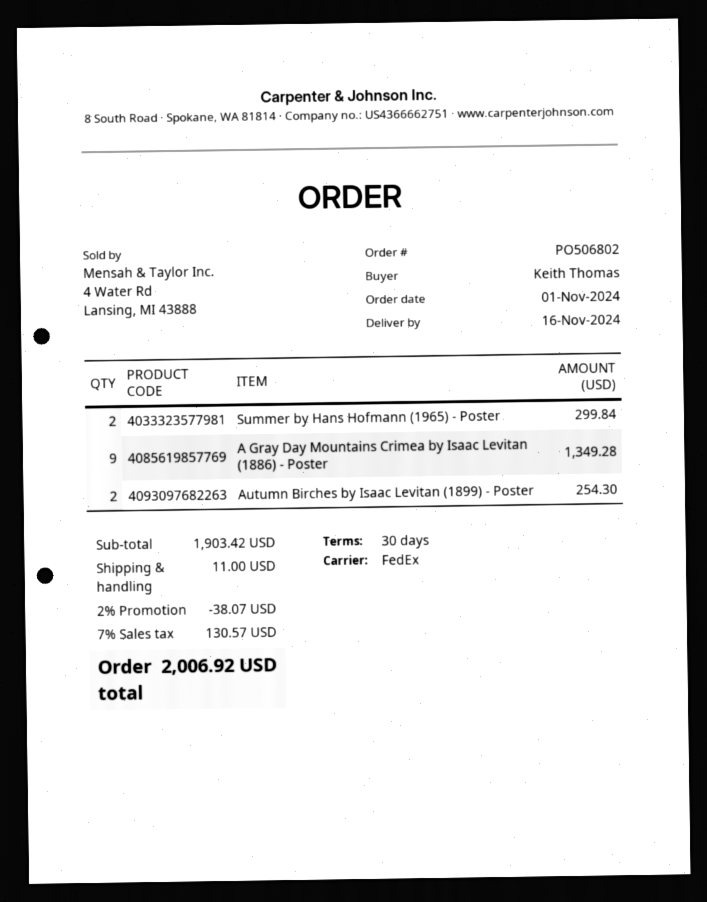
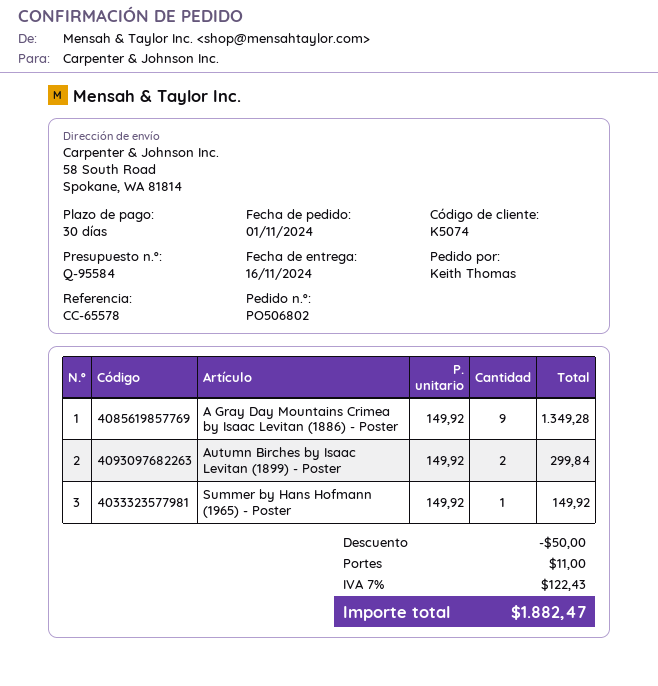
Summer by Hans Hofmann (1965) - Poster: 2 for 299.84 -> 1 for 149.92
Autumn Birches by Isaac Levitan (1899) - Poster: 2 for 254.30 -> 2 for 299.84
discount: 38.07 -> 50.00
tax: 7% = 130.57 -> 7% = 122.43
total: 2006.92 -> 1882.47

